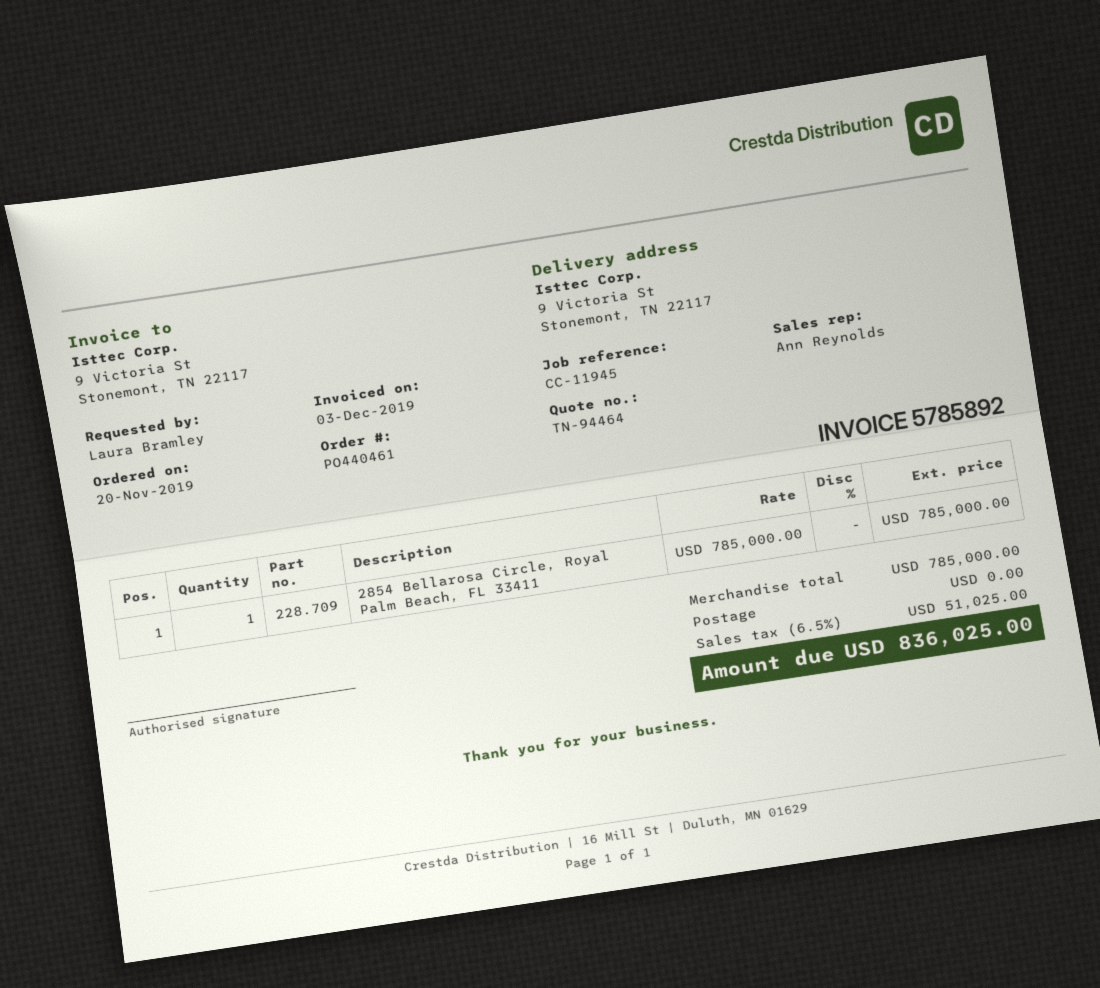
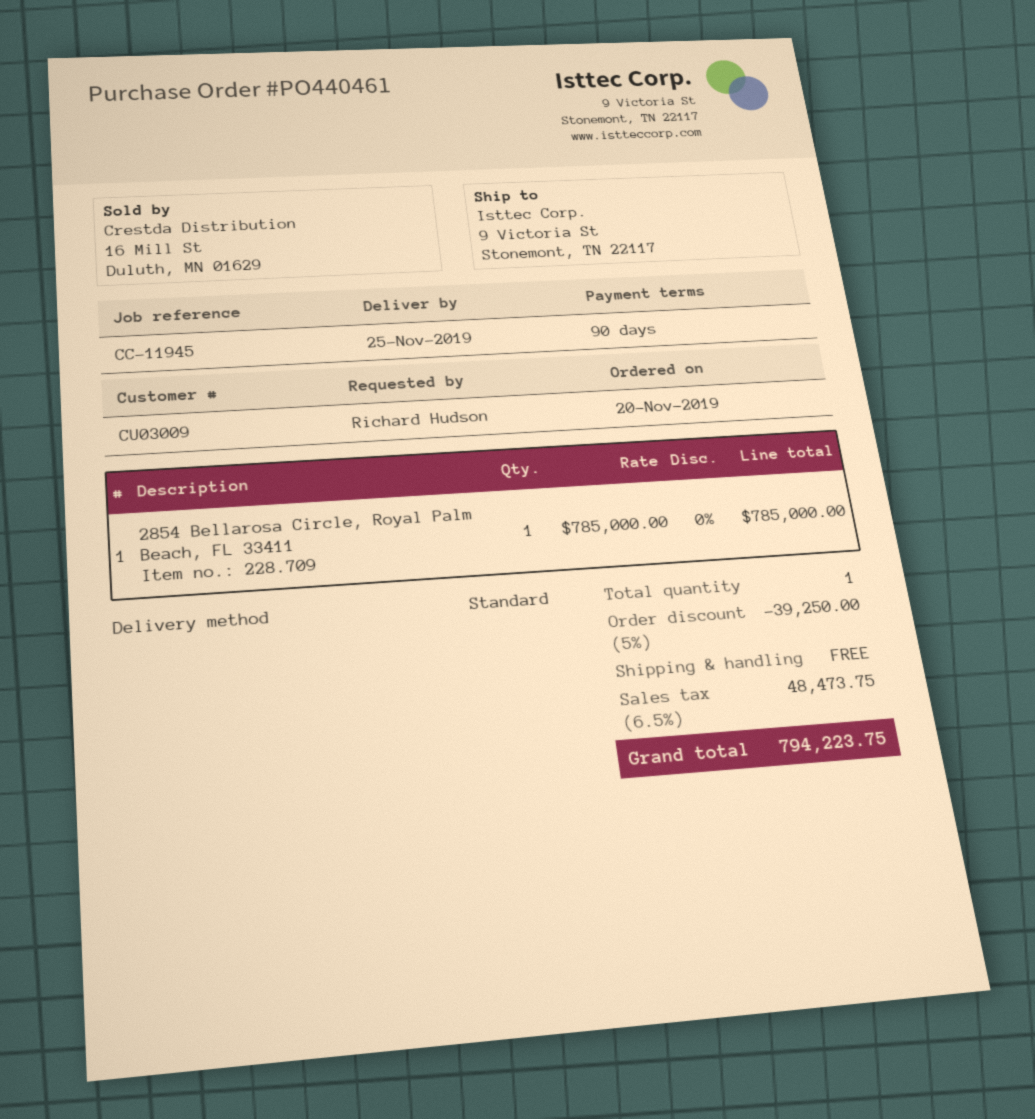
ordered by: Laura Bramley -> Richard Hudson
discount: none -> 5% = 39250.00
tax: 6.5% = 51025.00 -> 6.5% = 48473.75
total: 836025.00 -> 794223.75

